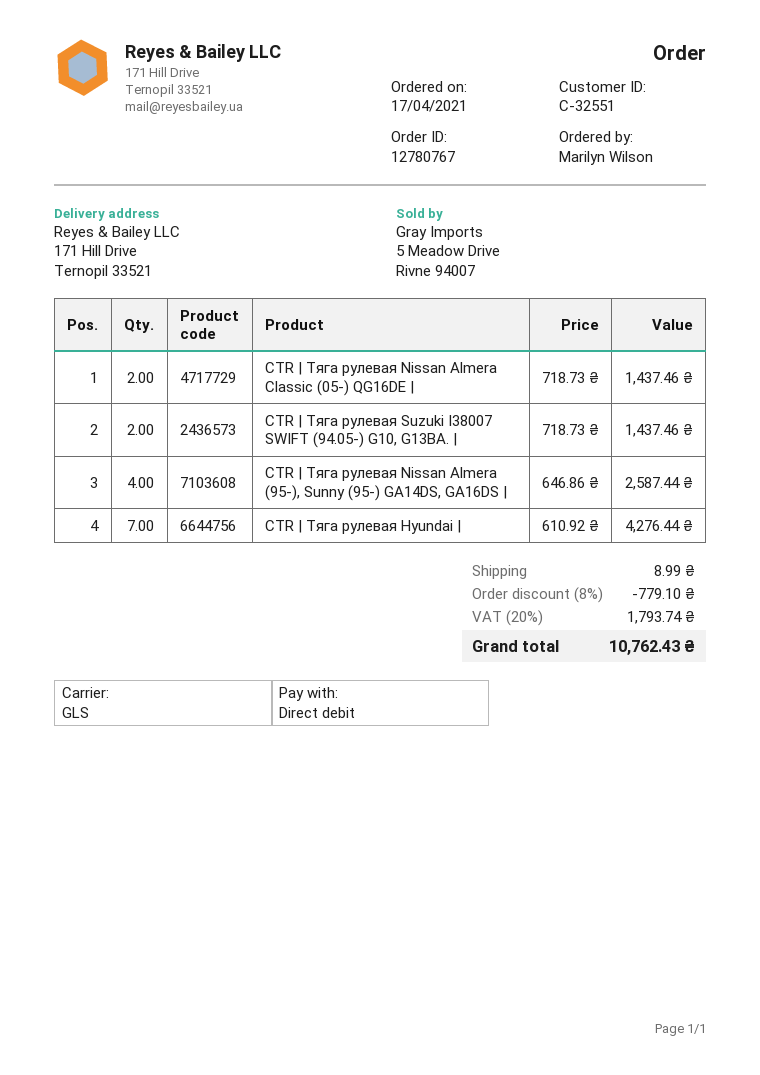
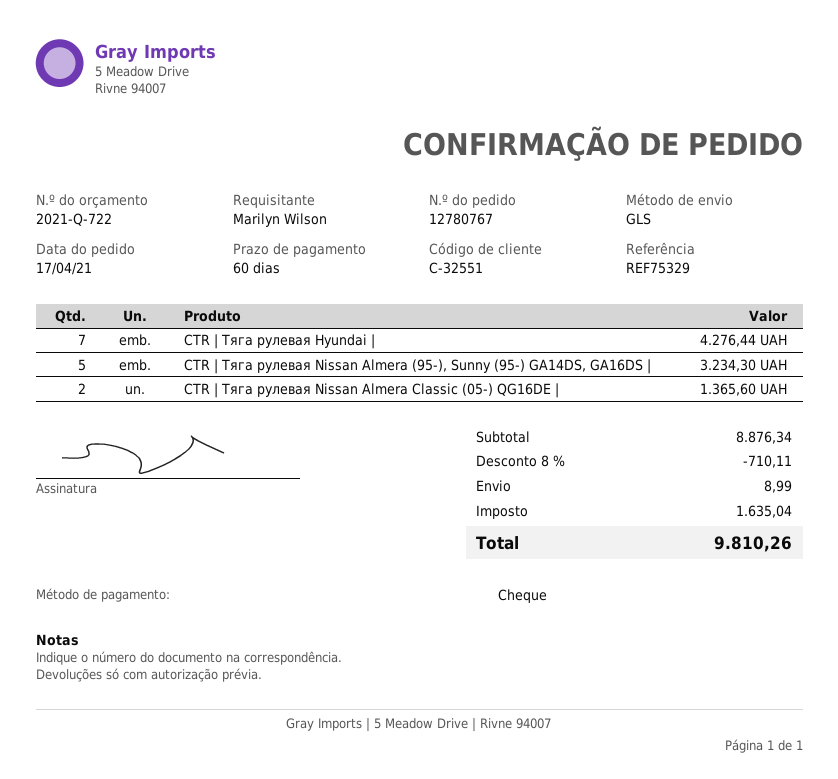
payment method: direct debit -> cheque
CTR | Тяга рулевая Nissan Almera Classic (05-) QG16DE |: 2 for 1437.46 -> 2 for 1365.60
CTR | Тяга рулевая Suzuki I38007 SWIFT (94.05-) G10, G13BA. |: 2 for 1437.46 -> none
CTR | Тяга рулевая Nissan Almera (95-), Sunny (95-) GA14DS, GA16DS |: 4 for 2587.44 -> 5 for 3234.30
discount: 8% = 779.10 -> 8% = 710.11
tax: 1793.74 -> 1635.04
total: 10762.43 -> 9810.26

